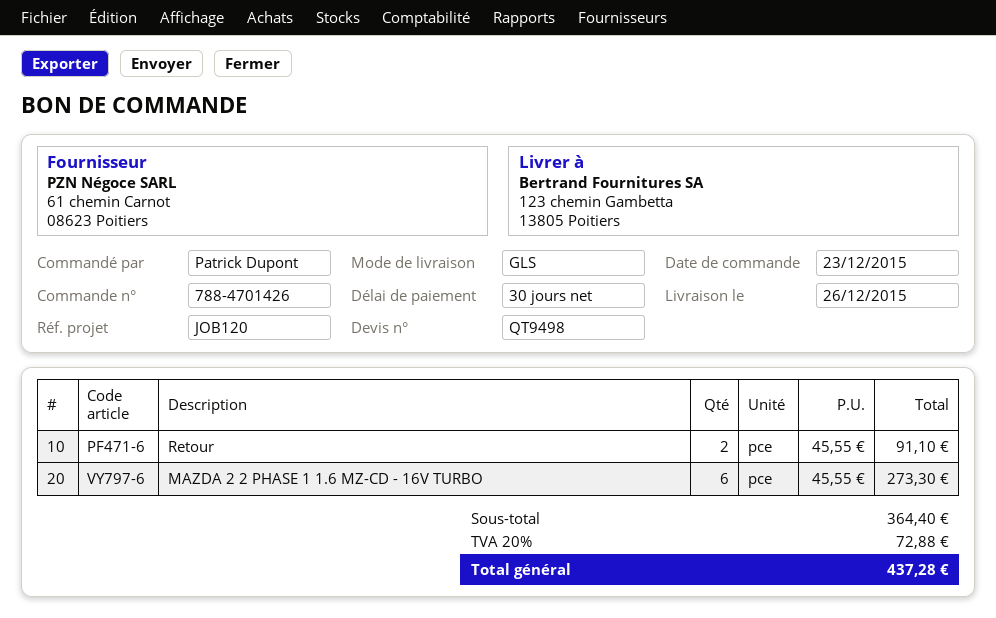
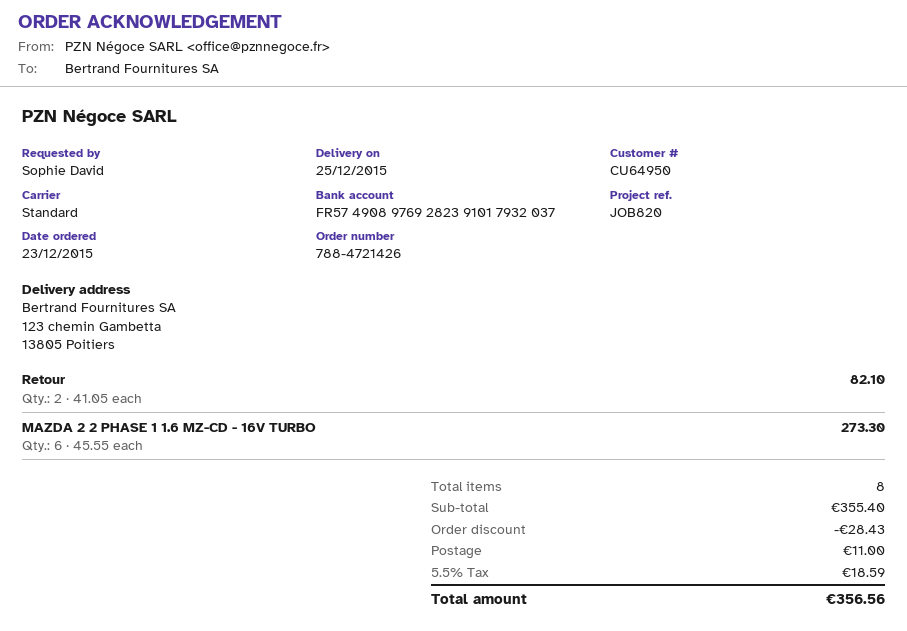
order number: 788-4701426 -> 788-4721426
delivery date: 2015-12-26 -> 2015-12-25
reference: JOB120 -> JOB820
ordered by: Patrick Dupont -> Sophie David
shipping method: GLS -> standard
Retour: 2 x 45.55 = 91.10 -> 2 x 41.05 = 82.10
subtotal: 364.40 -> 355.40
discount: none -> 28.43
shipping: none -> 11.00
tax: 20% = 72.88 -> 5.5% = 18.59
total: 437.28 -> 356.56

